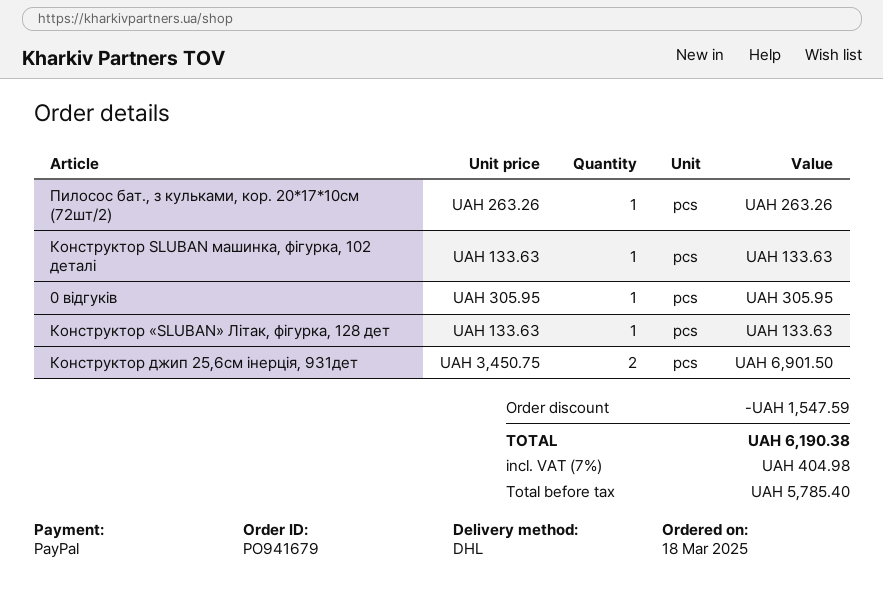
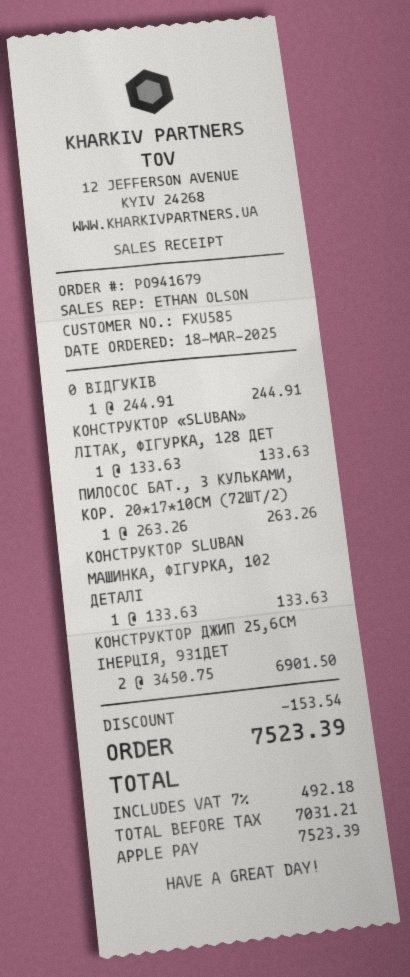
payment method: PayPal -> Apple Pay
0 відгуків: 1 x 305.95 = 305.95 -> 1 x 244.91 = 244.91
discount: 1547.59 -> 153.54
net: 5785.40 -> 7031.21
tax: 7% = 404.98 -> 7% = 492.18
total: 6190.38 -> 7523.39

